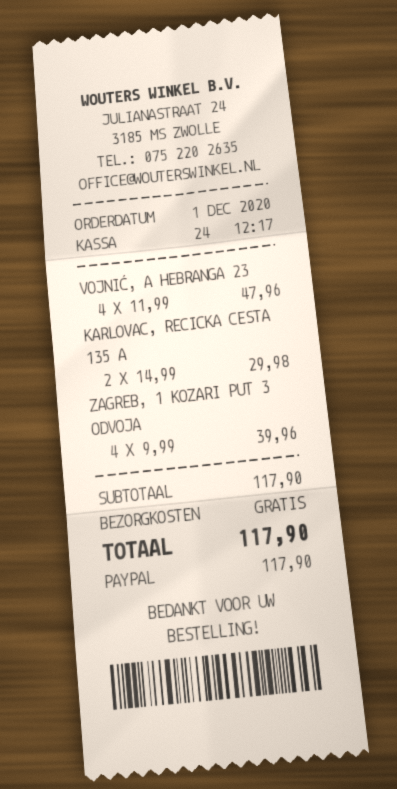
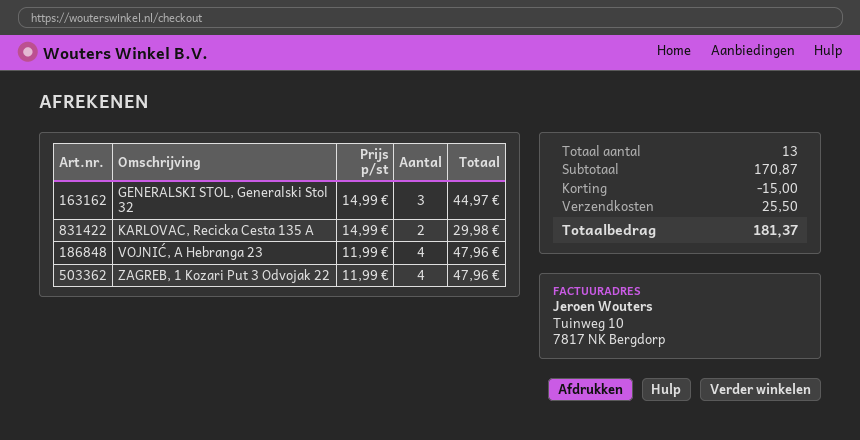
ZAGREB, 1 KOZARI PUT 3 ODVOJA: 4 x 9.99 = 39.96 -> 4 x 11.99 = 47.96
GENERALSKI STOL, Generalski Stol 32: none -> 3 x 14.99 = 44.97
subtotal: 117.90 -> 170.87
discount: none -> 15.00
shipping: 0.00 -> 25.50
total: 117.90 -> 181.37

